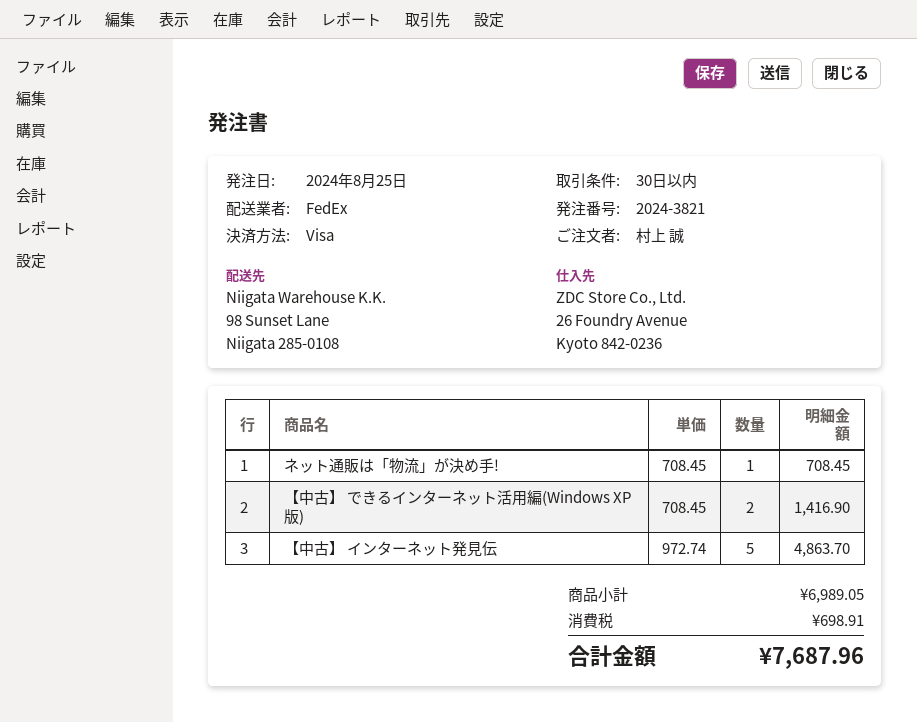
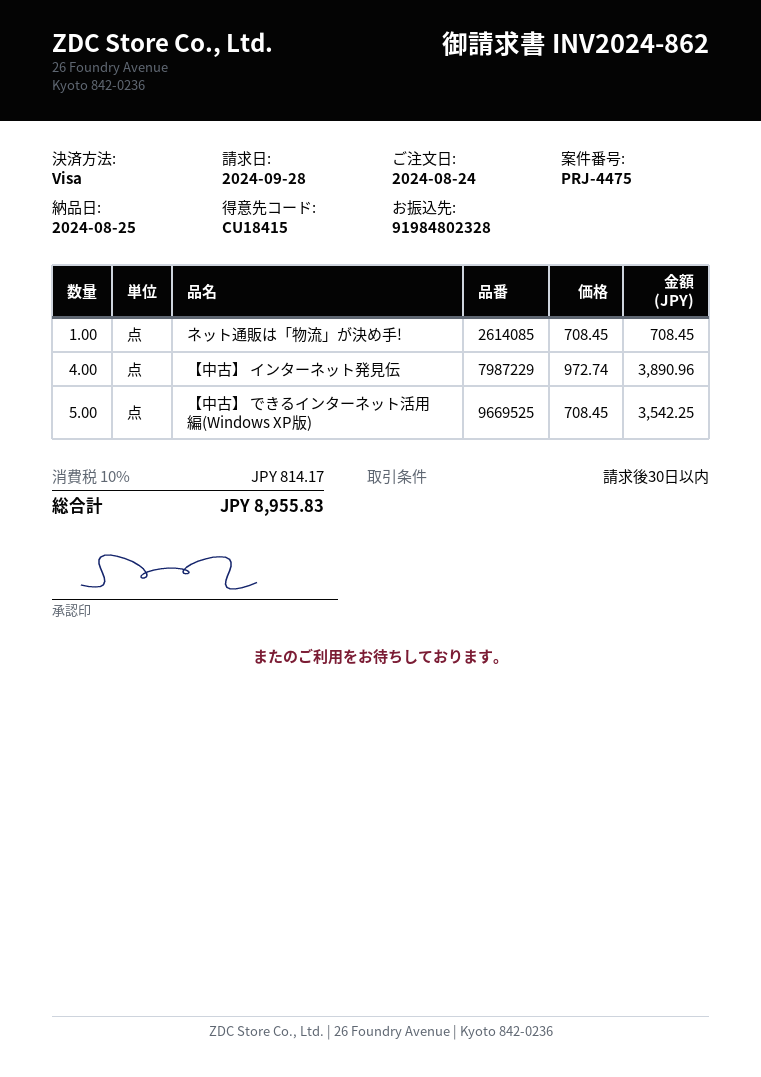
order date: 2024-08-25 -> 2024-08-24
【中古】 できるインターネット活用編(Windows XP版): 2 x 708.45 = 1416.90 -> 5 x 708.45 = 3542.25
【中古】 インターネット発見伝: 5 x 972.74 = 4863.70 -> 4 x 972.74 = 3890.96
tax: 698.91 -> 814.17
total: 7687.96 -> 8955.83

